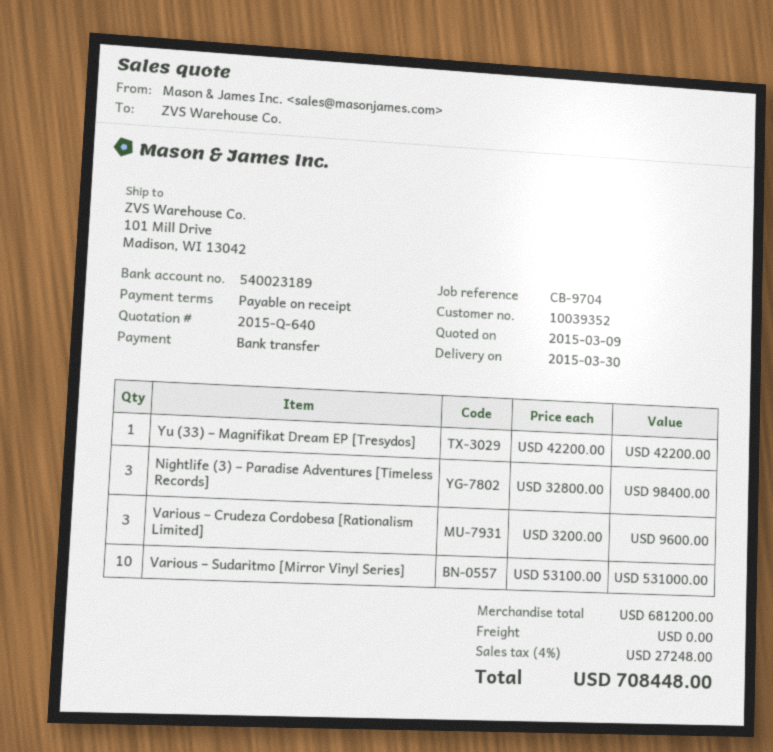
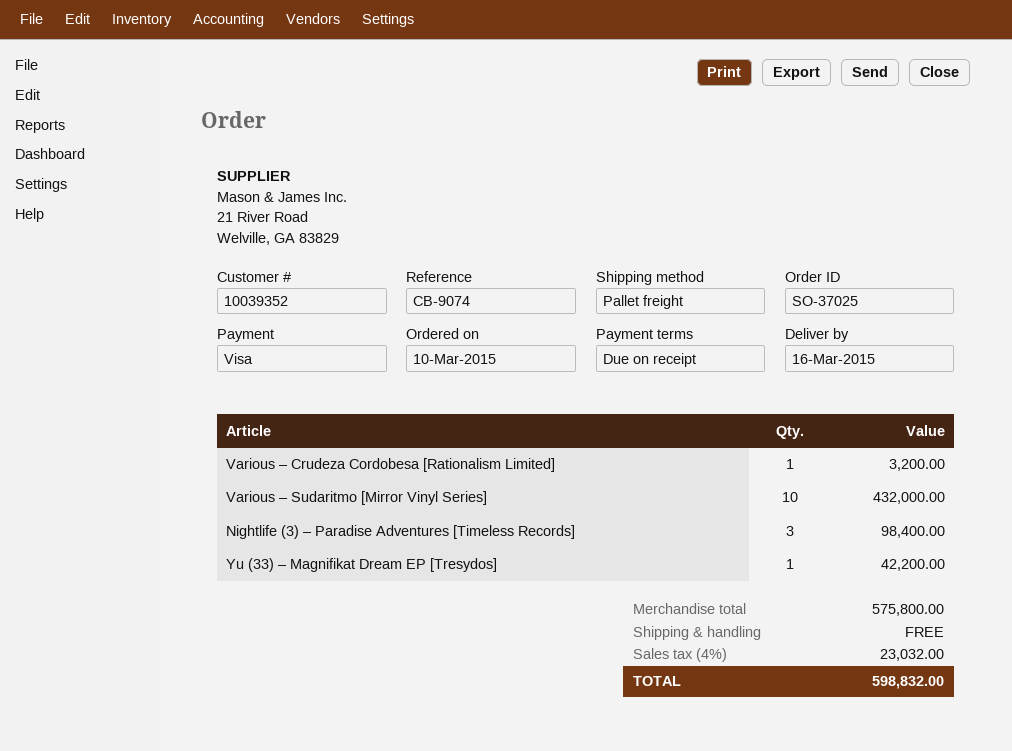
delivery date: 2015-03-30 -> 2015-03-16
reference: CB-9704 -> CB-9074
payment method: bank transfer -> Visa
Various – Crudeza Cordobesa [Rationalism Limited]: 3 for 9600.00 -> 1 for 3200.00
Various – Sudaritmo [Mirror Vinyl Series]: 10 for 531000.00 -> 10 for 432000.00
subtotal: 681200.00 -> 575800.00
tax: 4% = 27248.00 -> 4% = 23032.00
total: 708448.00 -> 598832.00

